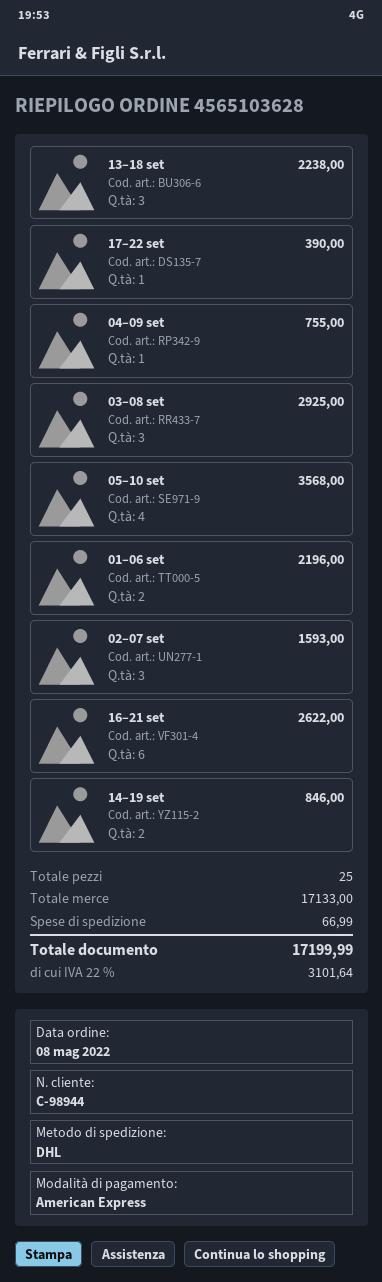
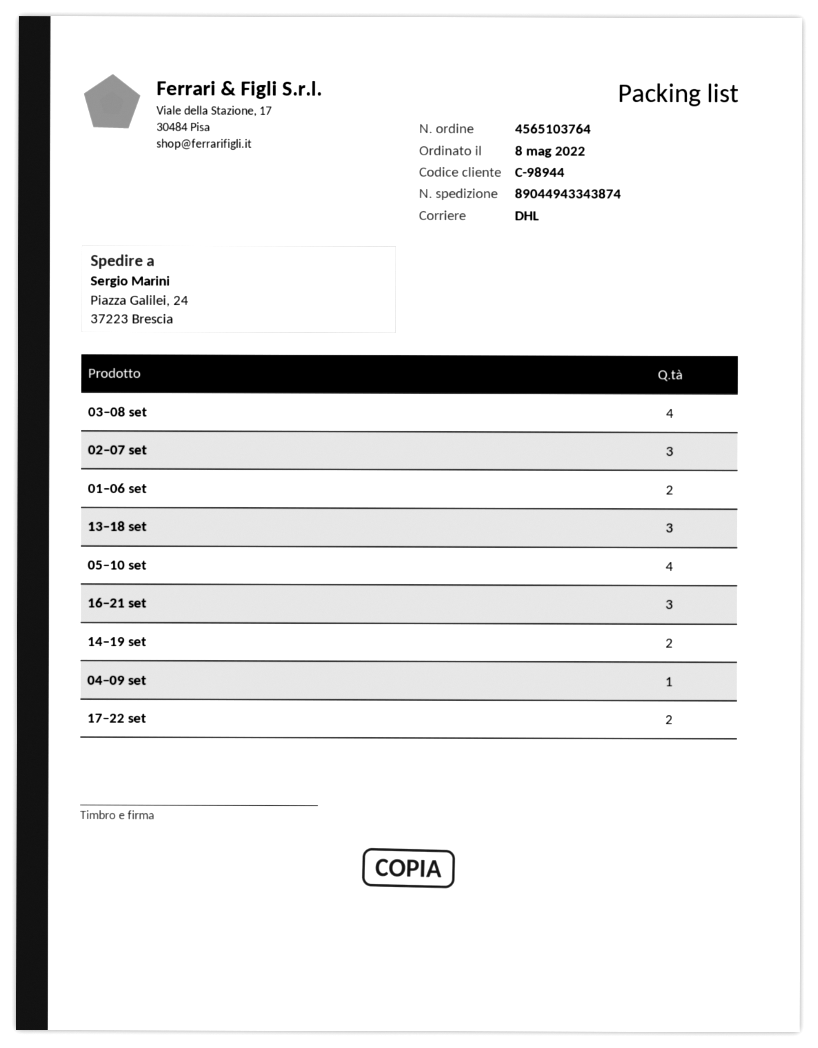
order number: 4565103628 -> 4565103764
17–22 set: 1 -> 2
03–08 set: 3 -> 4
16–21 set: 6 -> 3

